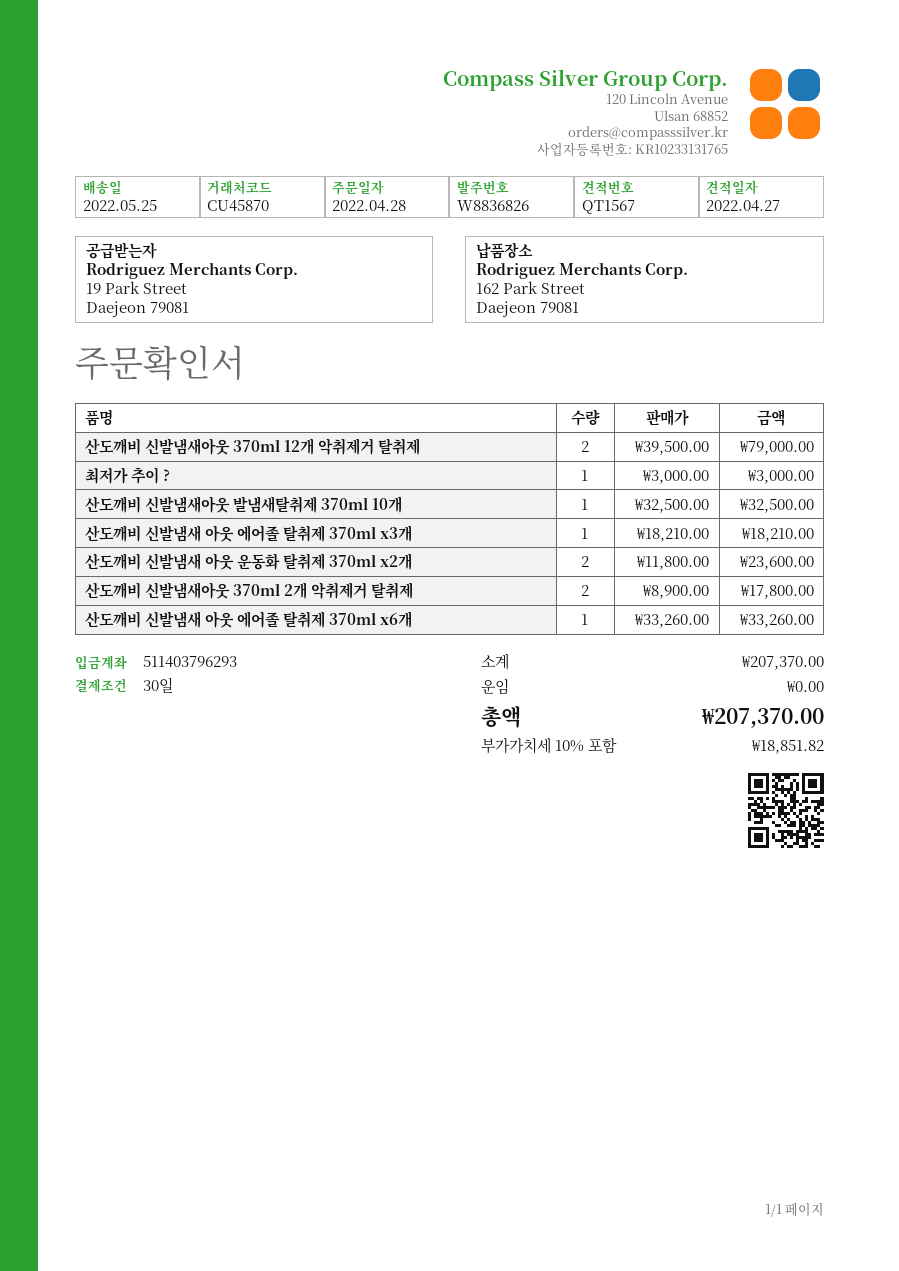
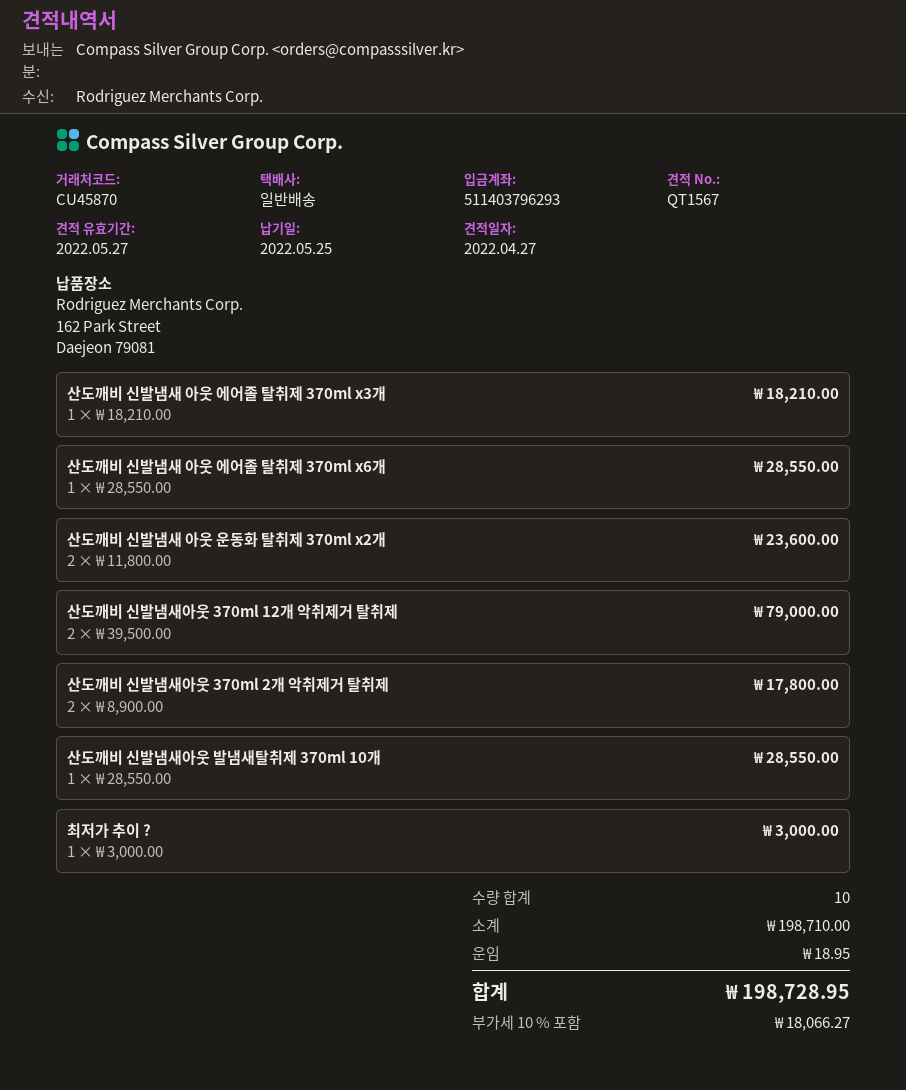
산도깨비 신발냄새아웃 발냄새탈취제 370ml 10개: 1 x 32500.00 = 32500.00 -> 1 x 28550.00 = 28550.00
산도깨비 신발냄새 아웃 에어졸 탈취제 370ml x6개: 1 x 33260.00 = 33260.00 -> 1 x 28550.00 = 28550.00
subtotal: 207370.00 -> 198710.00
shipping: 0.00 -> 18.95
tax: 10% = 18851.82 -> 10% = 18066.27
total: 207370.00 -> 198728.95

